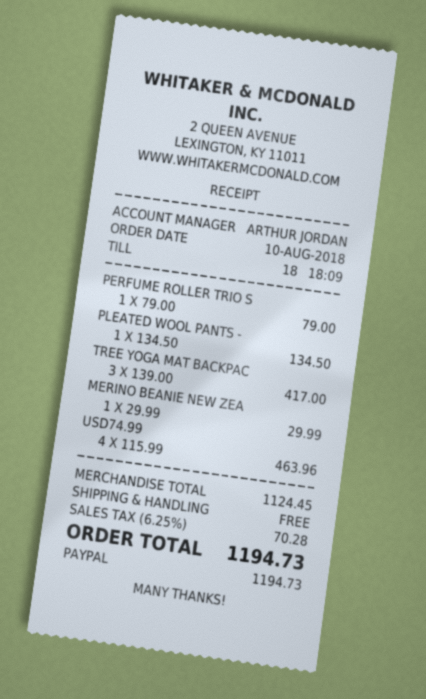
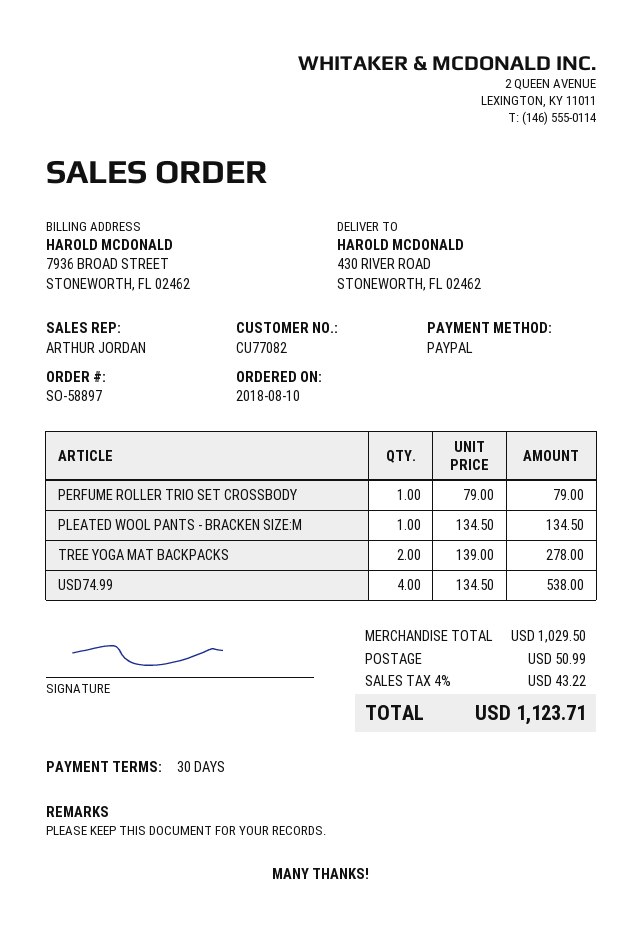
TREE YOGA MAT BACKPAC: 3 x 139.00 = 417.00 -> 2 x 139.00 = 278.00
MERINO BEANIE NEW ZEA: 1 x 29.99 = 29.99 -> none
USD74.99: 4 x 115.99 = 463.96 -> 4 x 134.50 = 538.00
subtotal: 1124.45 -> 1029.50
shipping: 0.00 -> 50.99
tax: 6.25% = 70.28 -> 4% = 43.22
total: 1194.73 -> 1123.71

